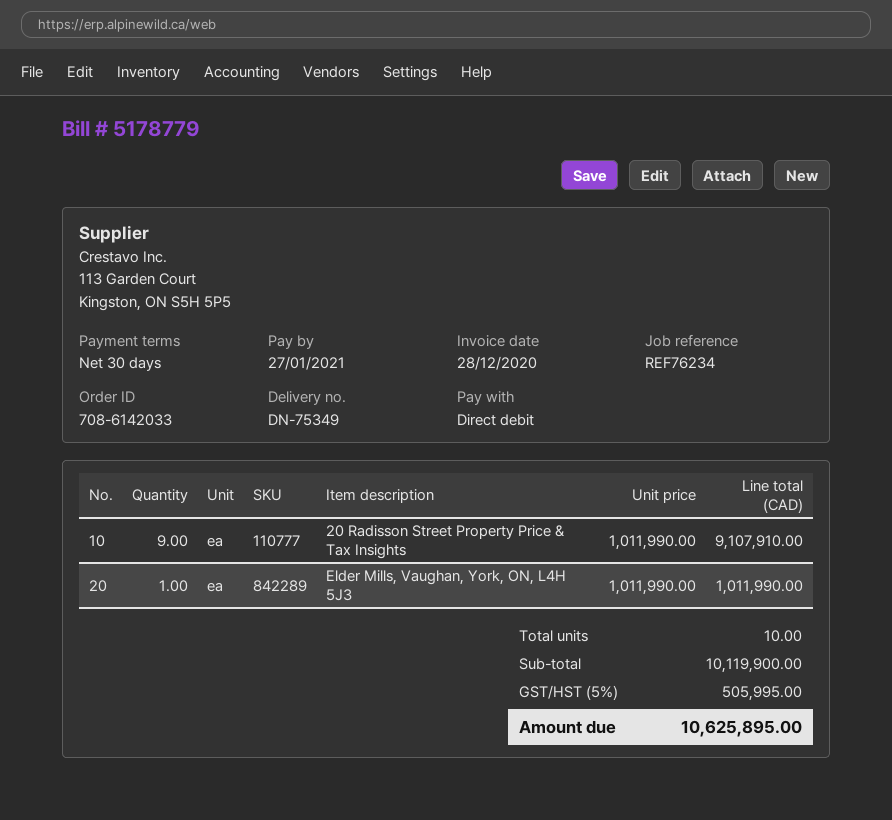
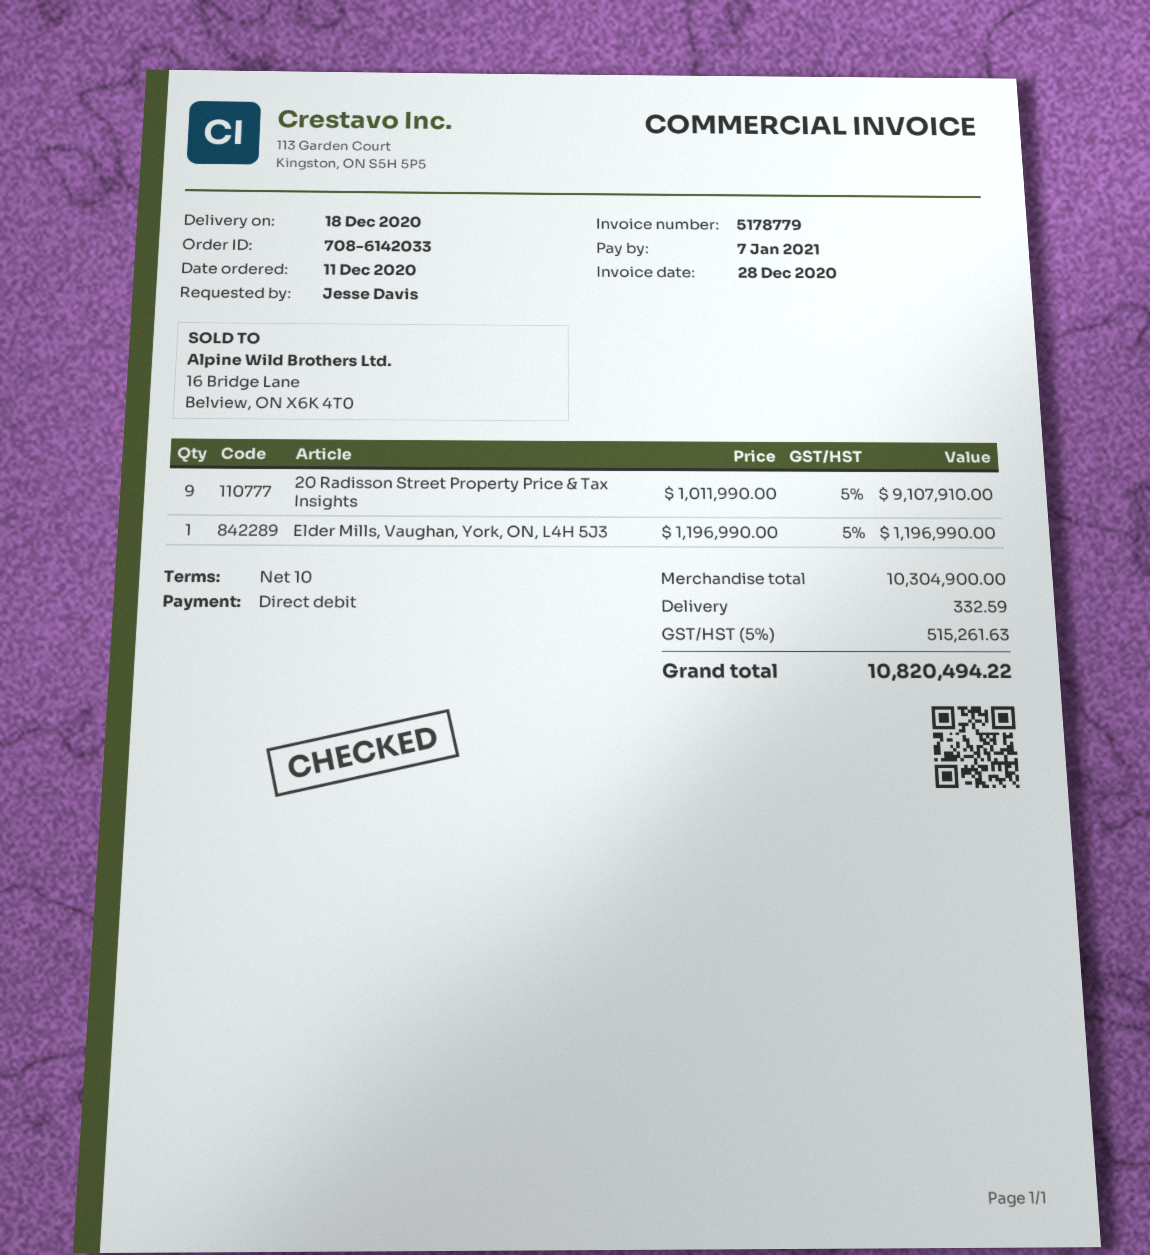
payment terms: 30 days -> 10 days
due date: 2021-01-27 -> 2021-01-07
Elder Mills, Vaughan, York, ON, L4H 5J3: 1 x 1011990.00 = 1011990.00 -> 1 x 1196990.00 = 1196990.00
subtotal: 10119900.00 -> 10304900.00
shipping: none -> 332.59
tax: 5% = 505995.00 -> 5% = 515261.63
total: 10625895.00 -> 10820494.22

